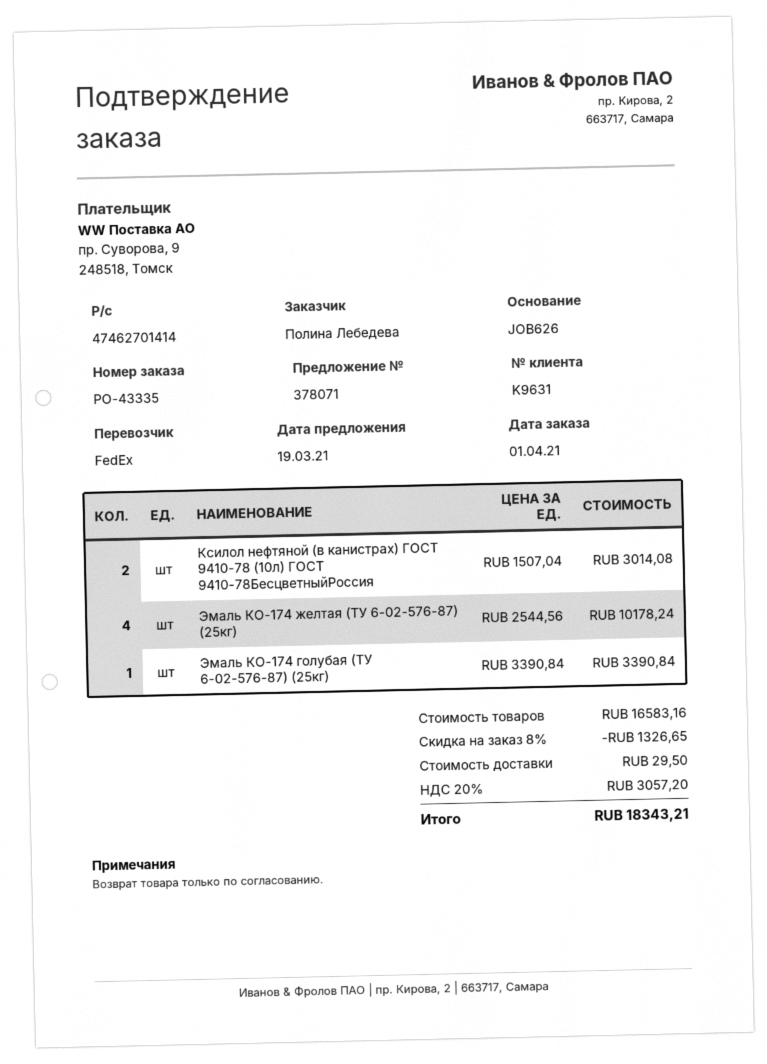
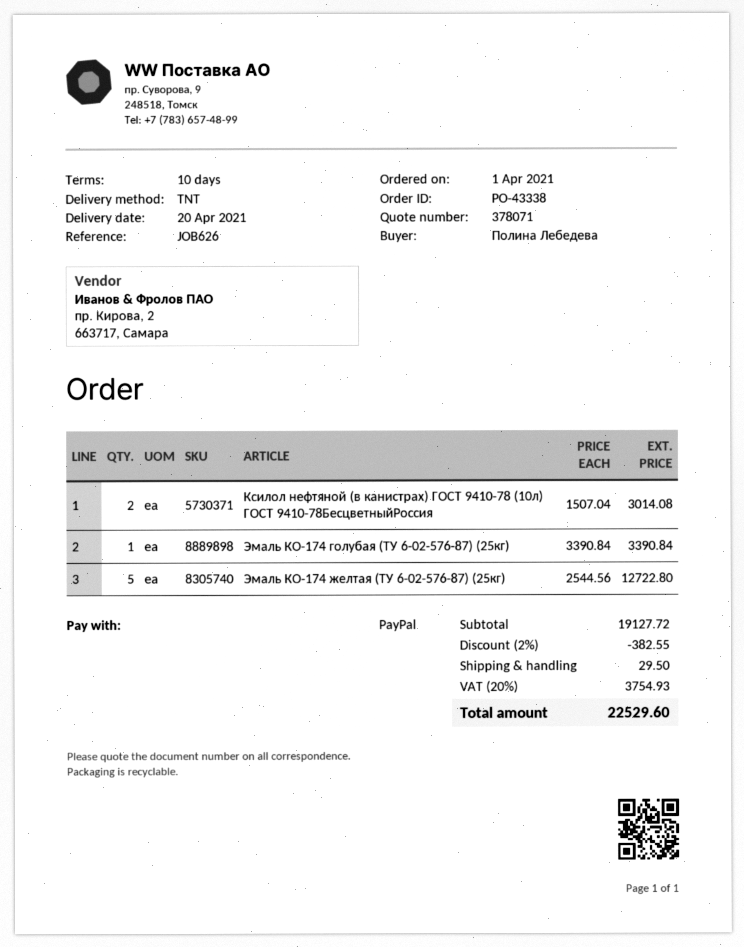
order number: PO-43335 -> PO-43338
shipping method: FedEx -> TNT
Эмаль КО-174 желтая (ТУ 6-02-576-87) (25кг): 4 x 2544.56 = 10178.24 -> 5 x 2544.56 = 12722.80
subtotal: 16583.16 -> 19127.72
discount: 8% = 1326.65 -> 2% = 382.55
tax: 20% = 3057.20 -> 20% = 3754.93
total: 18343.21 -> 22529.60

